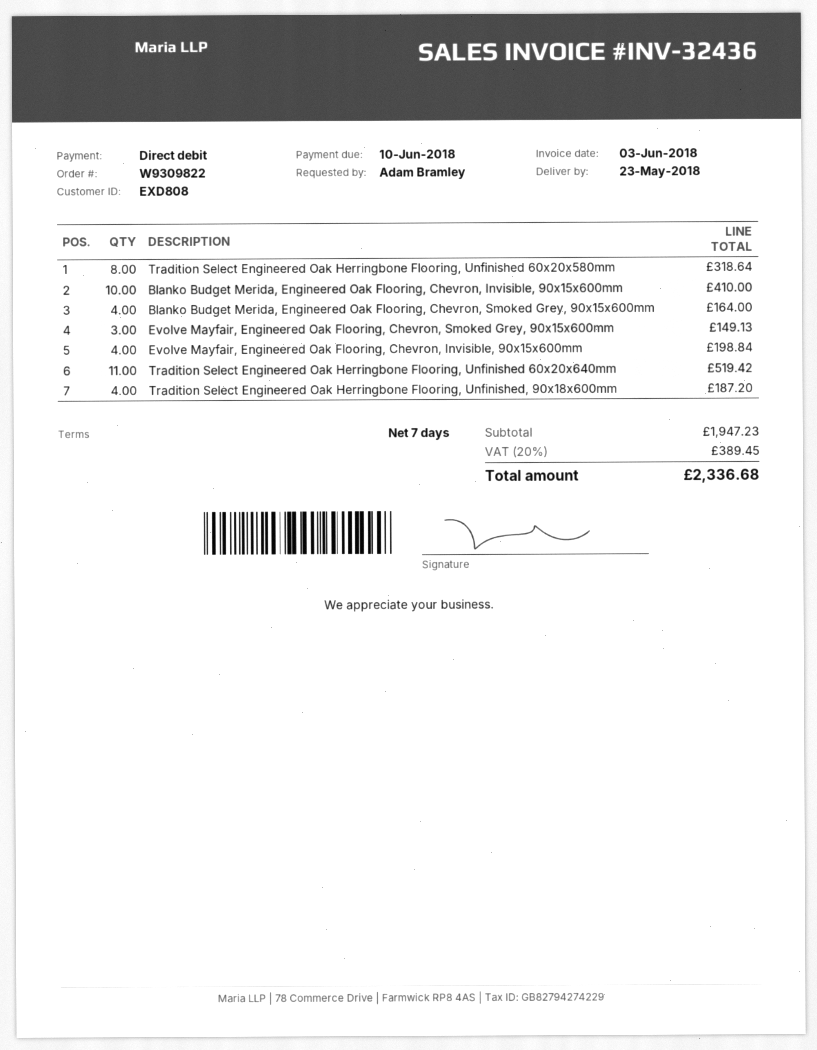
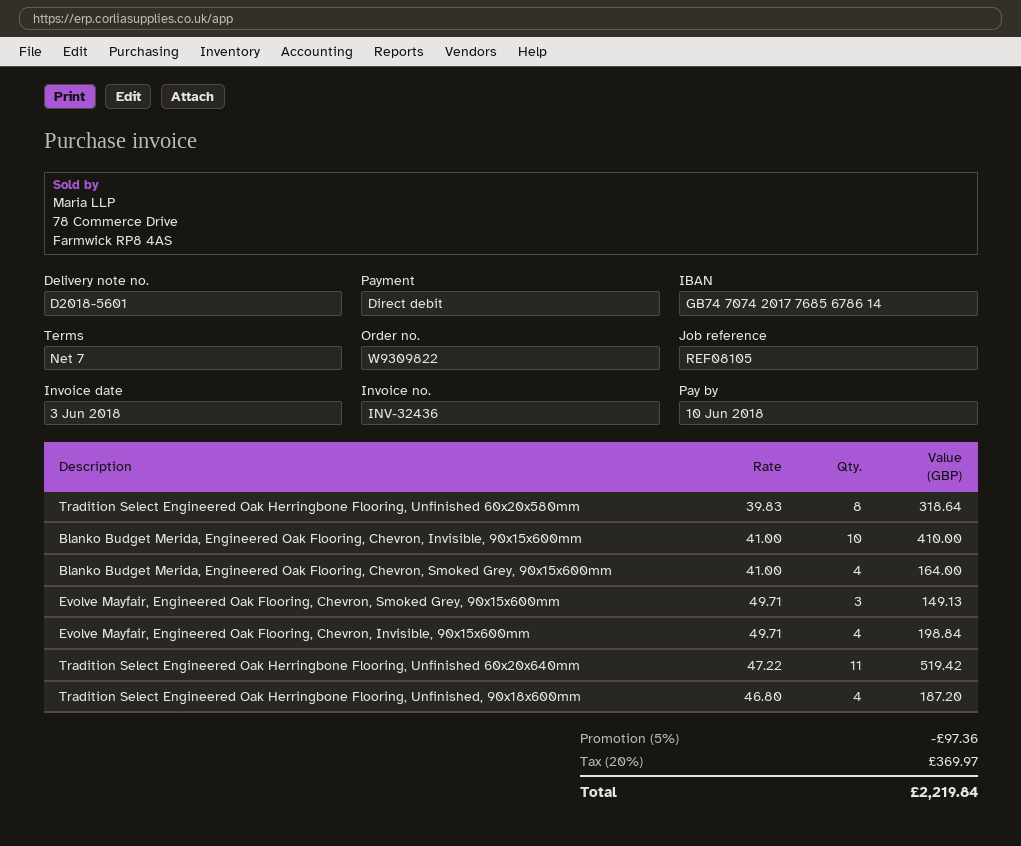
discount: none -> 5% = 97.36
tax: 20% = 389.45 -> 20% = 369.97
total: 2336.68 -> 2219.84

